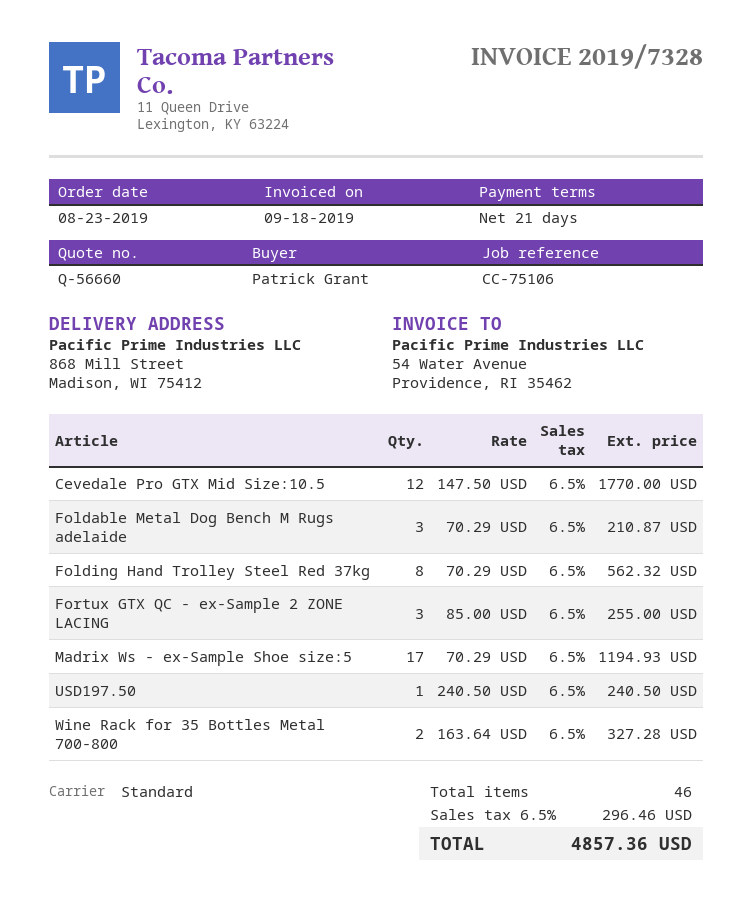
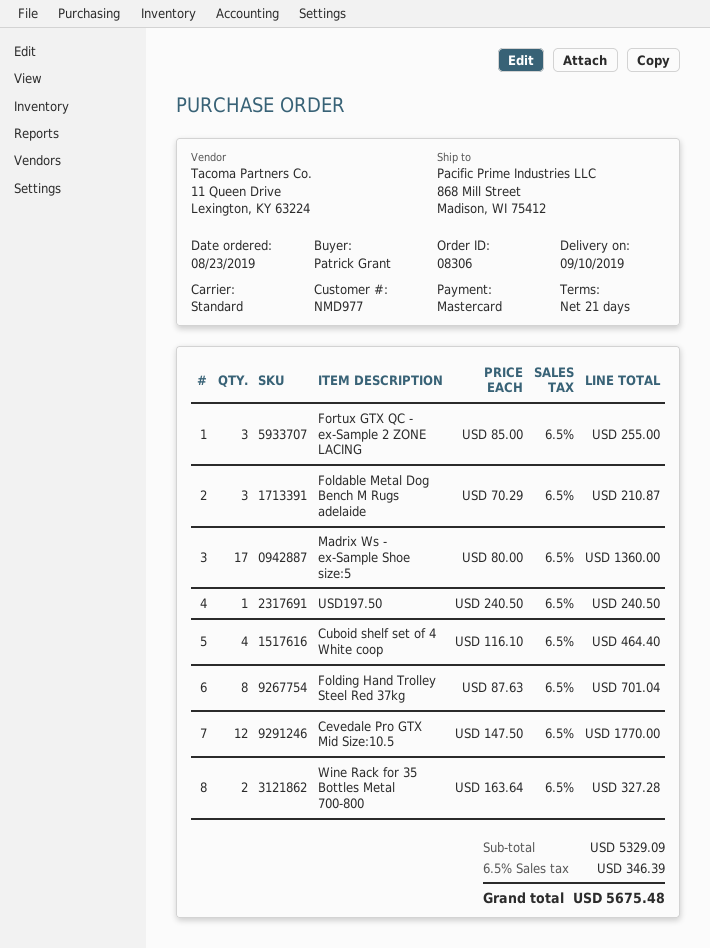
Folding Hand Trolley Steel Red 37kg: 8 x 70.29 = 562.32 -> 8 x 87.63 = 701.04
Madrix Ws - ex-Sample Shoe size:5: 17 x 70.29 = 1194.93 -> 17 x 80.00 = 1360.00
Cuboid shelf set of 4 White coop: none -> 4 x 116.10 = 464.40
tax: 6.5% = 296.46 -> 6.5% = 346.39
total: 4857.36 -> 5675.48

